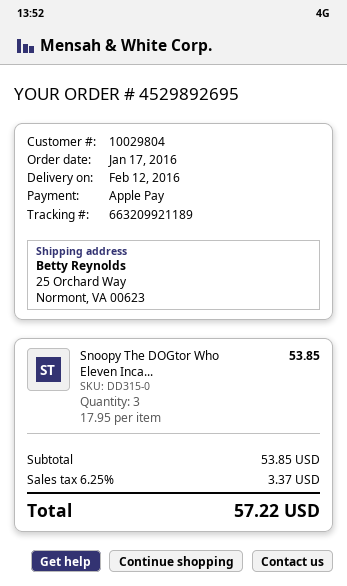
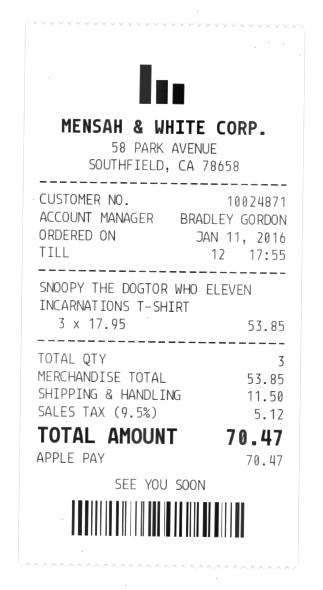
order date: 2016-01-17 -> 2016-01-11
customer number: 10029804 -> 10024871
shipping: none -> 11.50
tax: 6.25% = 3.37 -> 9.5% = 5.12
total: 57.22 -> 70.47

